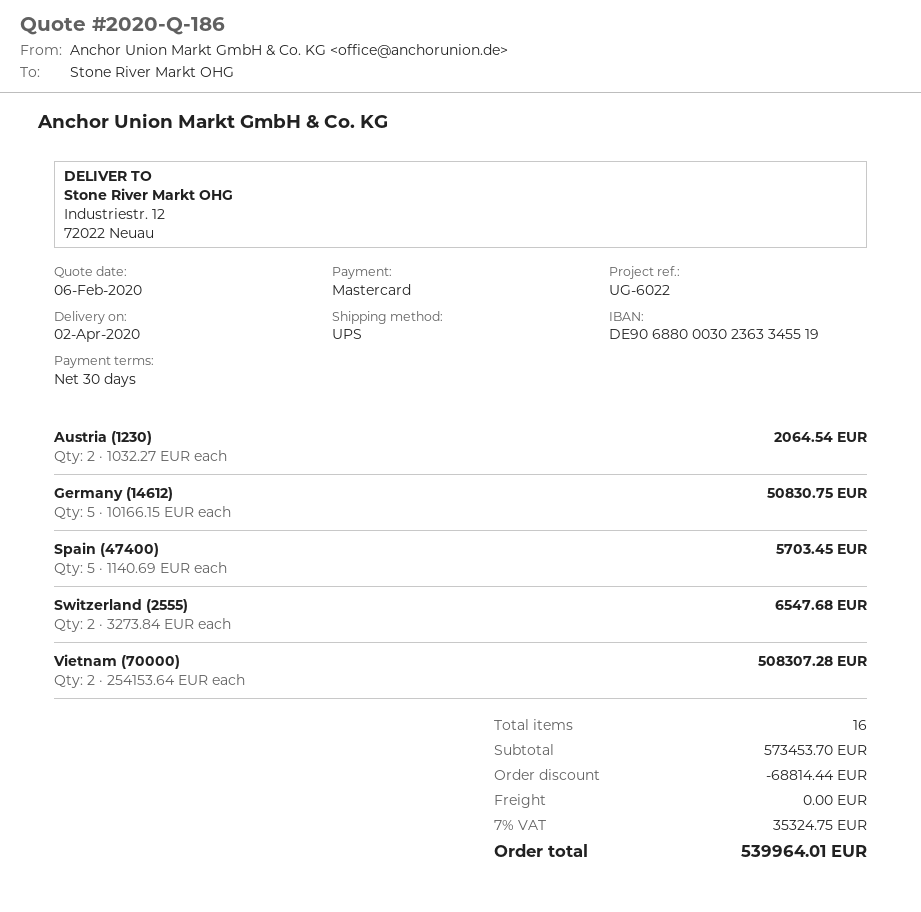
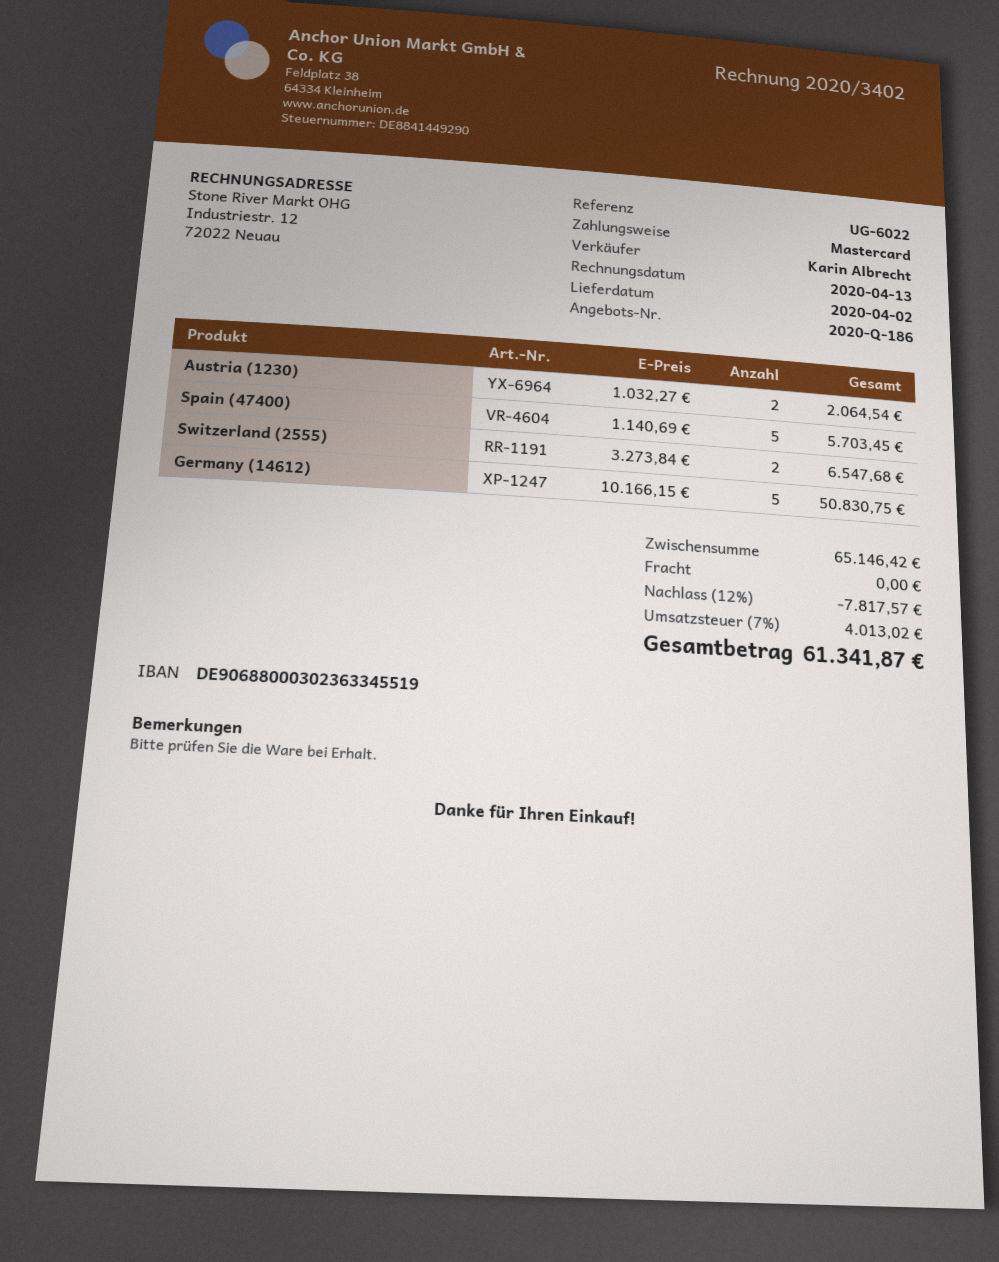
Vietnam (70000): 2 x 254153.64 = 508307.28 -> none
subtotal: 573453.70 -> 65146.42
discount: 68814.44 -> 7817.57
tax: 7% = 35324.75 -> 7% = 4013.02
total: 539964.01 -> 61341.87

